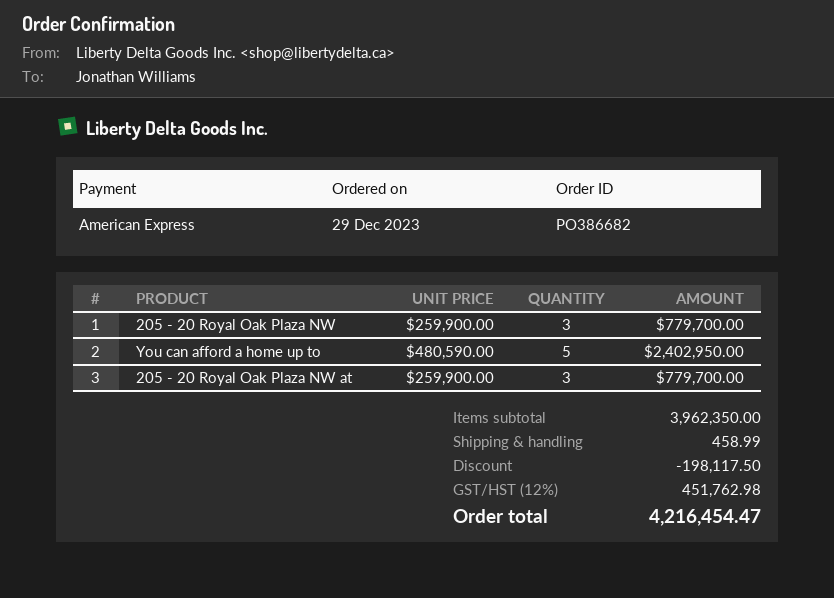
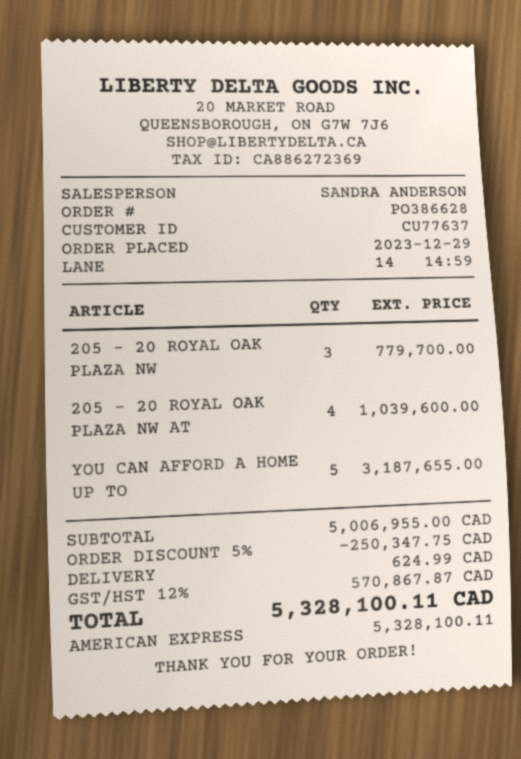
order number: PO386682 -> PO386628
You can afford a home up to: 5 for 2402950.00 -> 5 for 3187655.00
205 - 20 Royal Oak Plaza NW at: 3 for 779700.00 -> 4 for 1039600.00
subtotal: 3962350.00 -> 5006955.00
discount: 198117.50 -> 250347.75
shipping: 458.99 -> 624.99
tax: 12% = 451762.98 -> 12% = 570867.87
total: 4216454.47 -> 5328100.11

